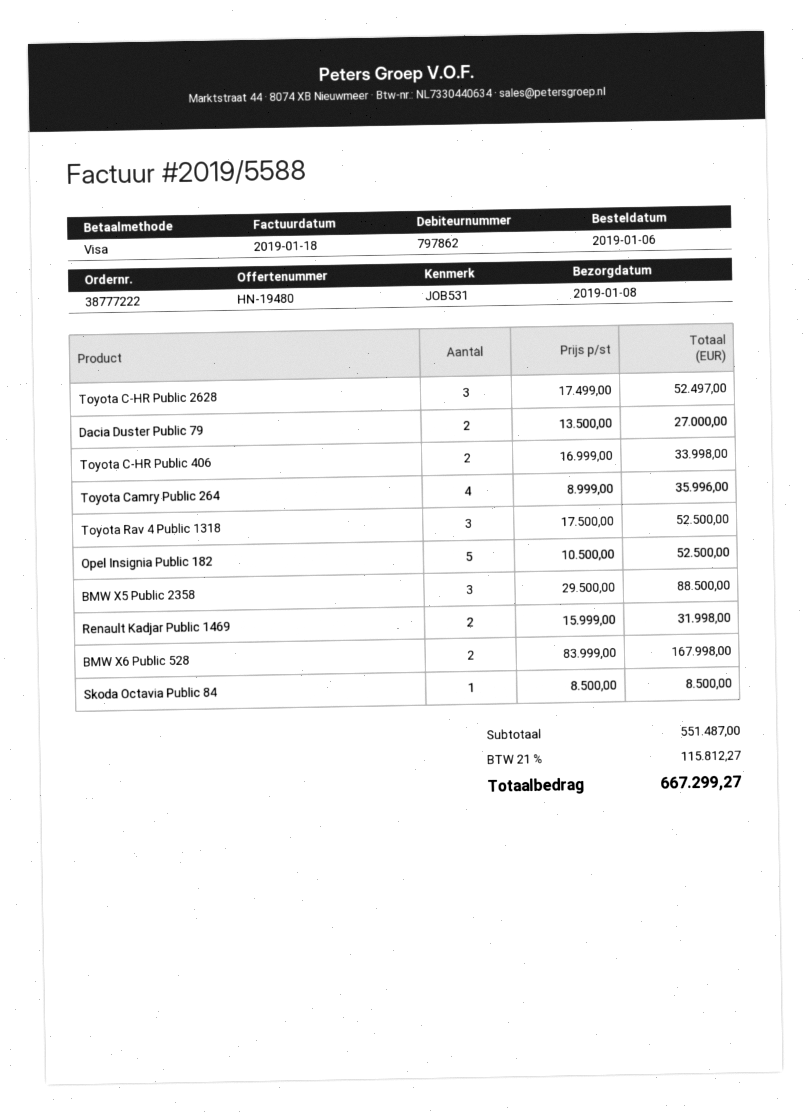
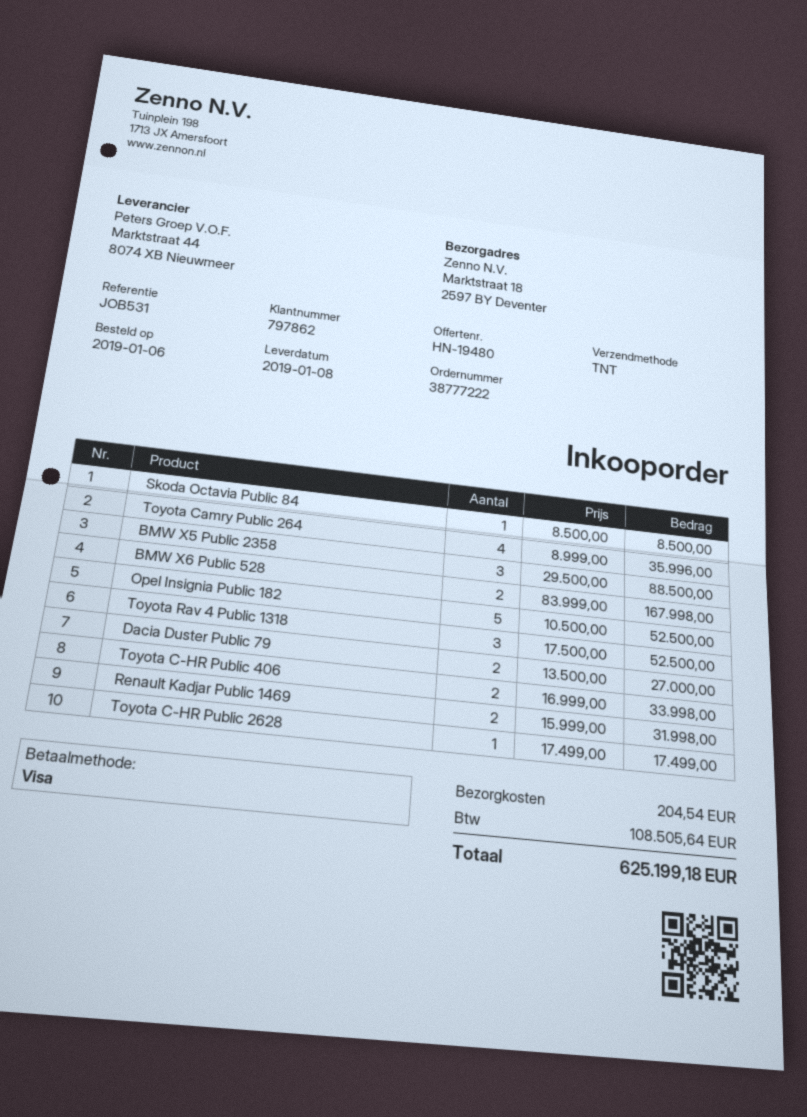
Toyota C-HR Public 2628: 3 x 17499.00 = 52497.00 -> 1 x 17499.00 = 17499.00
shipping: none -> 204.54
tax: 115812.27 -> 108505.64
total: 667299.27 -> 625199.18

